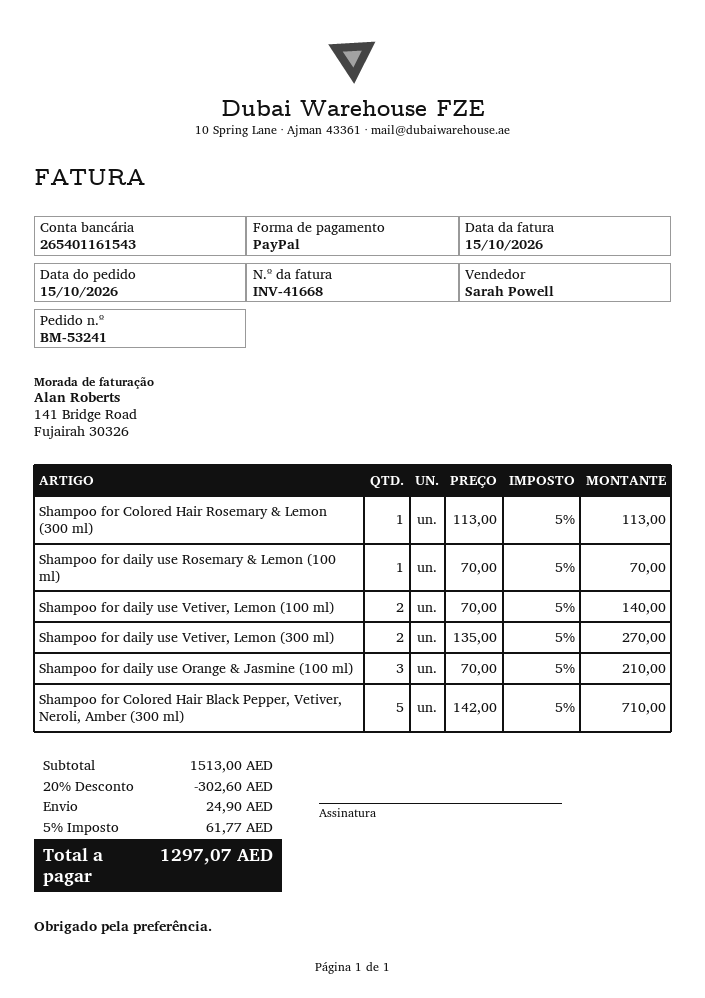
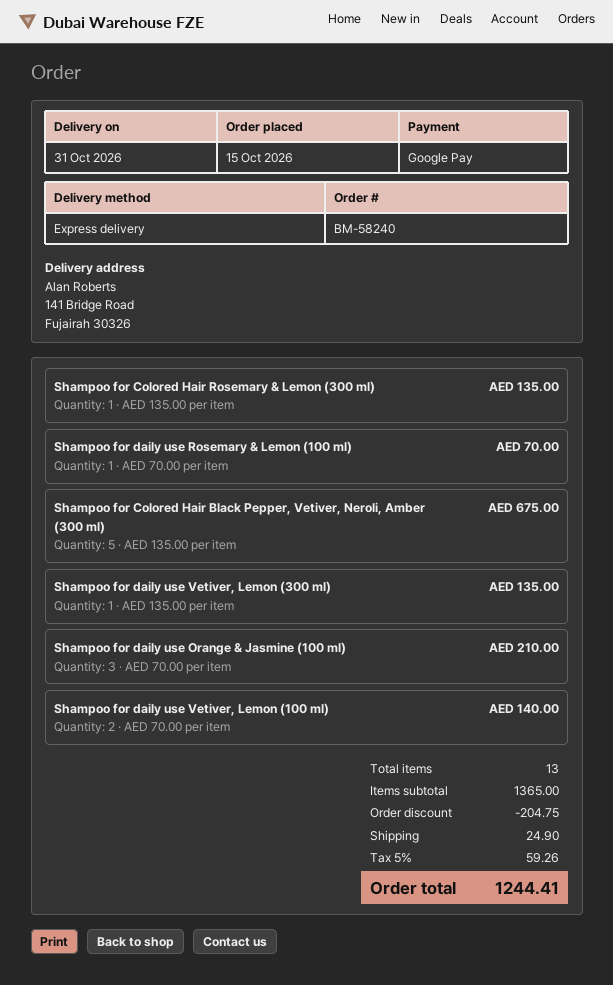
order number: BM-53241 -> BM-58240
payment method: PayPal -> Google Pay
Shampoo for Colored Hair Rosemary & Lemon (300 ml): 1 x 113.00 = 113.00 -> 1 x 135.00 = 135.00
Shampoo for daily use Vetiver, Lemon (300 ml): 2 x 135.00 = 270.00 -> 1 x 135.00 = 135.00
Shampoo for Colored Hair Black Pepper, Vetiver, Neroli, Amber (300 ml): 5 x 142.00 = 710.00 -> 5 x 135.00 = 675.00
subtotal: 1513.00 -> 1365.00
discount: 302.60 -> 204.75
tax: 5% = 61.77 -> 5% = 59.26
total: 1297.07 -> 1244.41

